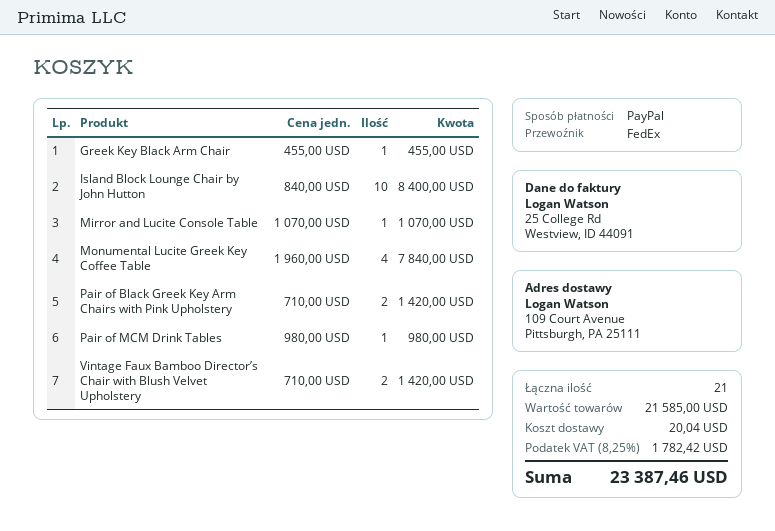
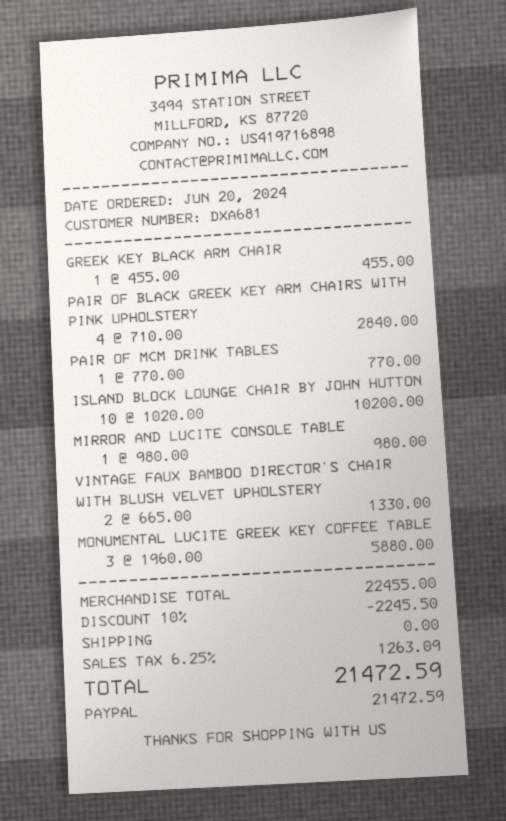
Island Block Lounge Chair by John Hutton: 10 x 840.00 = 8400.00 -> 10 x 1020.00 = 10200.00
Mirror and Lucite Console Table: 1 x 1070.00 = 1070.00 -> 1 x 980.00 = 980.00
Monumental Lucite Greek Key Coffee Table: 4 x 1960.00 = 7840.00 -> 3 x 1960.00 = 5880.00
Pair of Black Greek Key Arm Chairs with Pink Upholstery: 2 x 710.00 = 1420.00 -> 4 x 710.00 = 2840.00
Pair of MCM Drink Tables: 1 x 980.00 = 980.00 -> 1 x 770.00 = 770.00
Vintage Faux Bamboo Director’s Chair with Blush Velvet Upholstery: 2 x 710.00 = 1420.00 -> 2 x 665.00 = 1330.00
subtotal: 21585.00 -> 22455.00
discount: none -> 10% = 2245.50
shipping: 20.04 -> 0.00
tax: 8.25% = 1782.42 -> 6.25% = 1263.09
total: 23387.46 -> 21472.59

